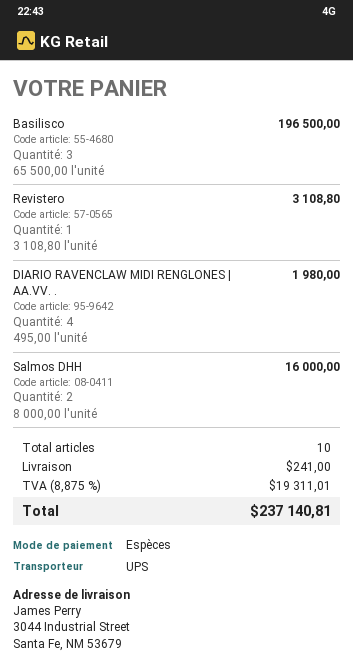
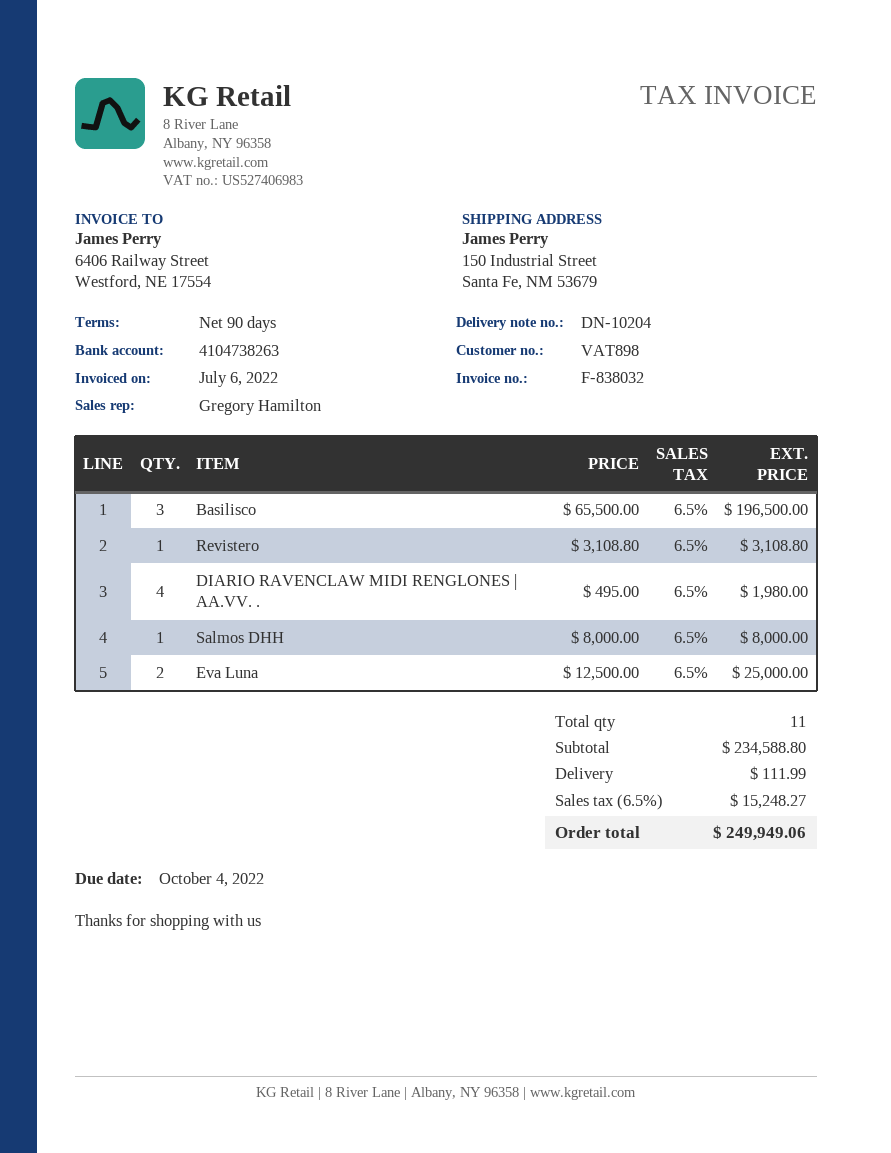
ship to: 3044 Industrial Street, Santa Fe, NM 53679 -> 150 Industrial Street, Santa Fe, NM 53679
Salmos DHH: 2 x 8000.00 = 16000.00 -> 1 x 8000.00 = 8000.00
Eva Luna: none -> 2 x 12500.00 = 25000.00
total quantity: 10 -> 11
shipping: 241.00 -> 111.99
tax: 8.875% = 19311.01 -> 6.5% = 15248.27
total: 237140.81 -> 249949.06

